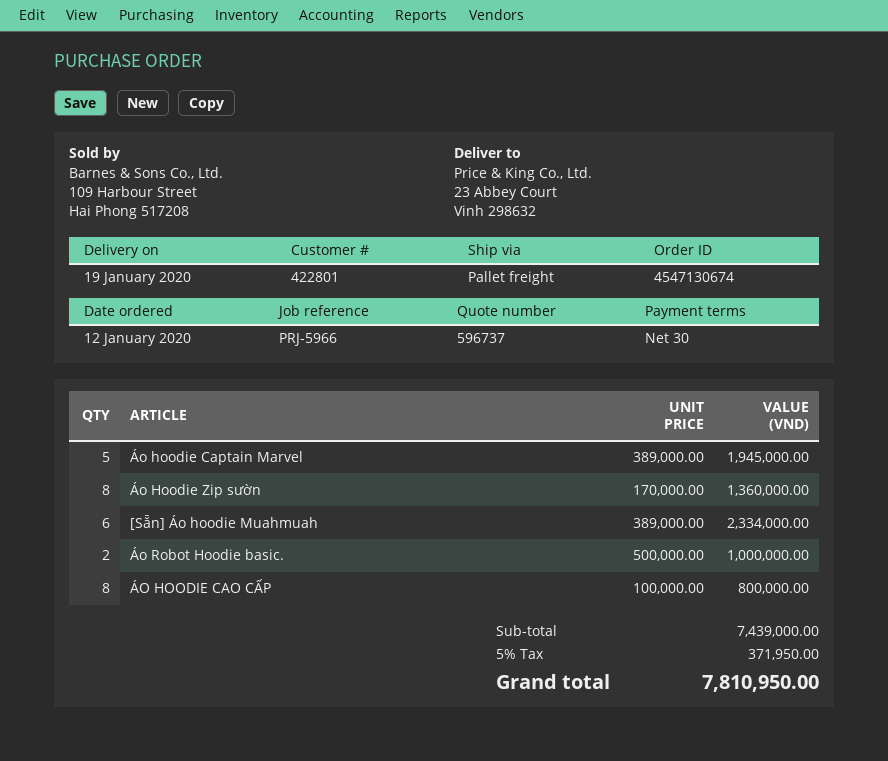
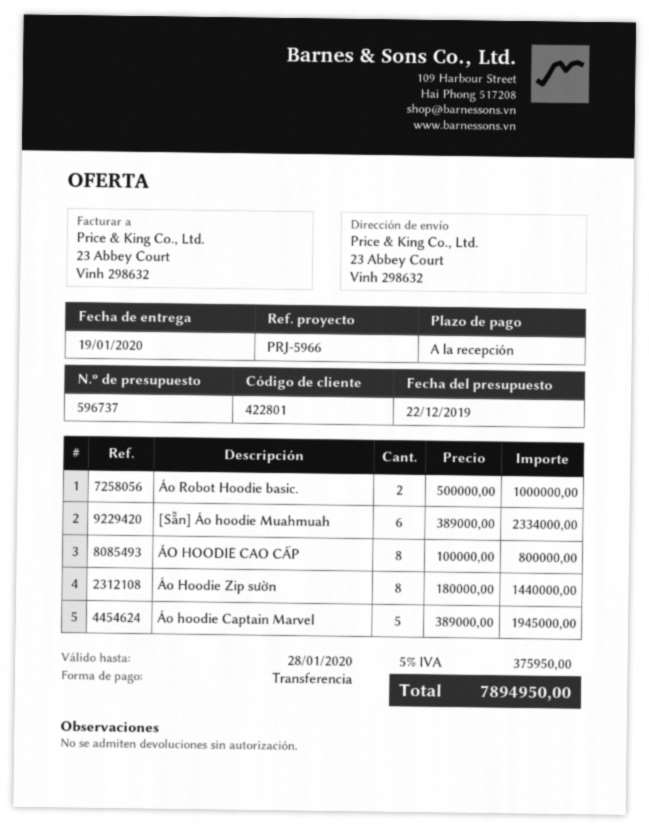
payment terms: 30 days -> on receipt
Áo Hoodie Zip sườn: 8 x 170000.00 = 1360000.00 -> 8 x 180000.00 = 1440000.00
tax: 5% = 371950.00 -> 5% = 375950.00
total: 7810950.00 -> 7894950.00

